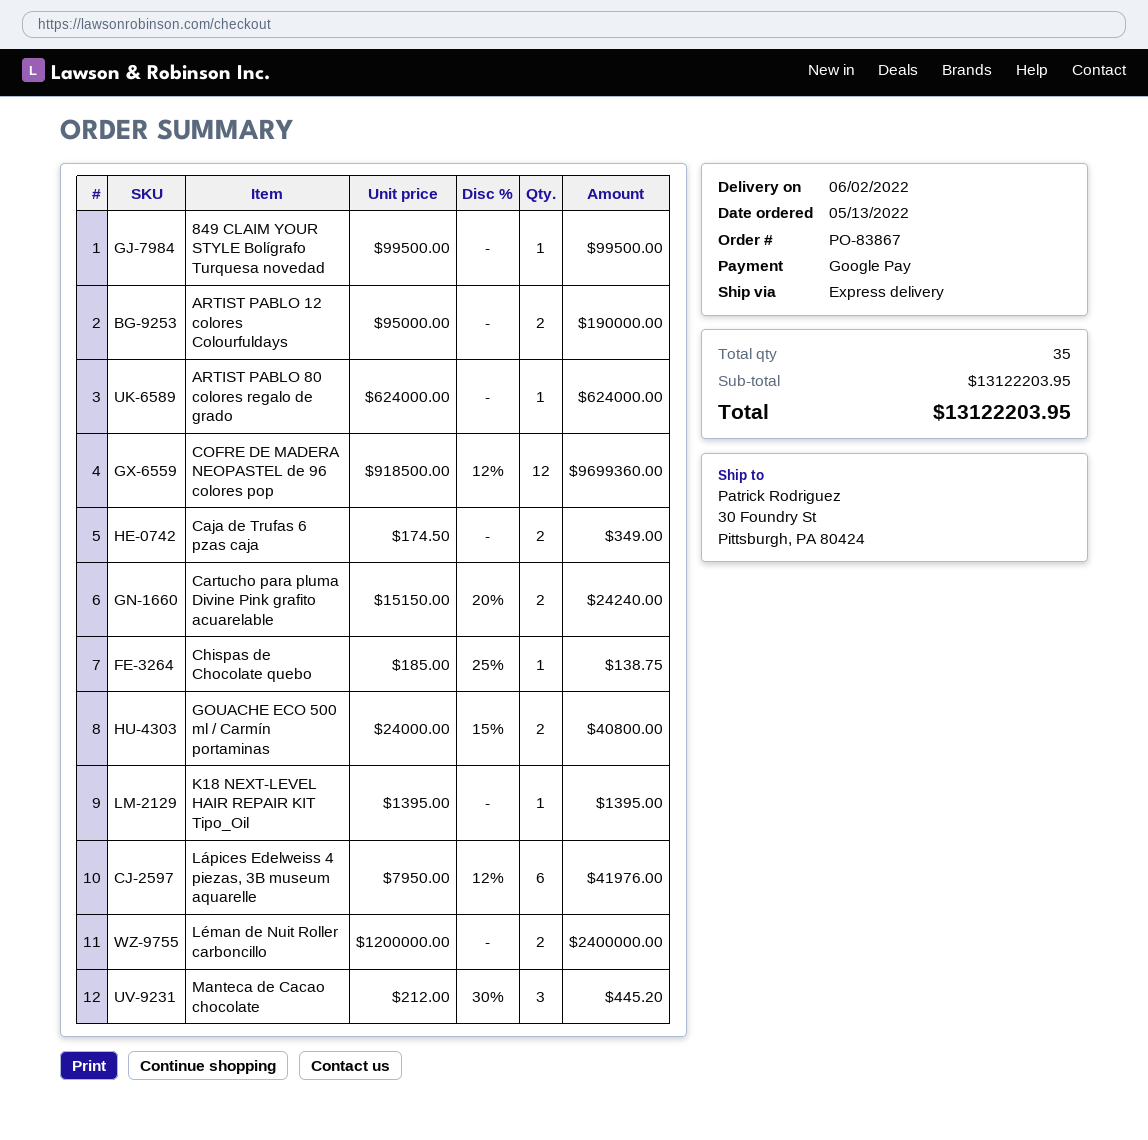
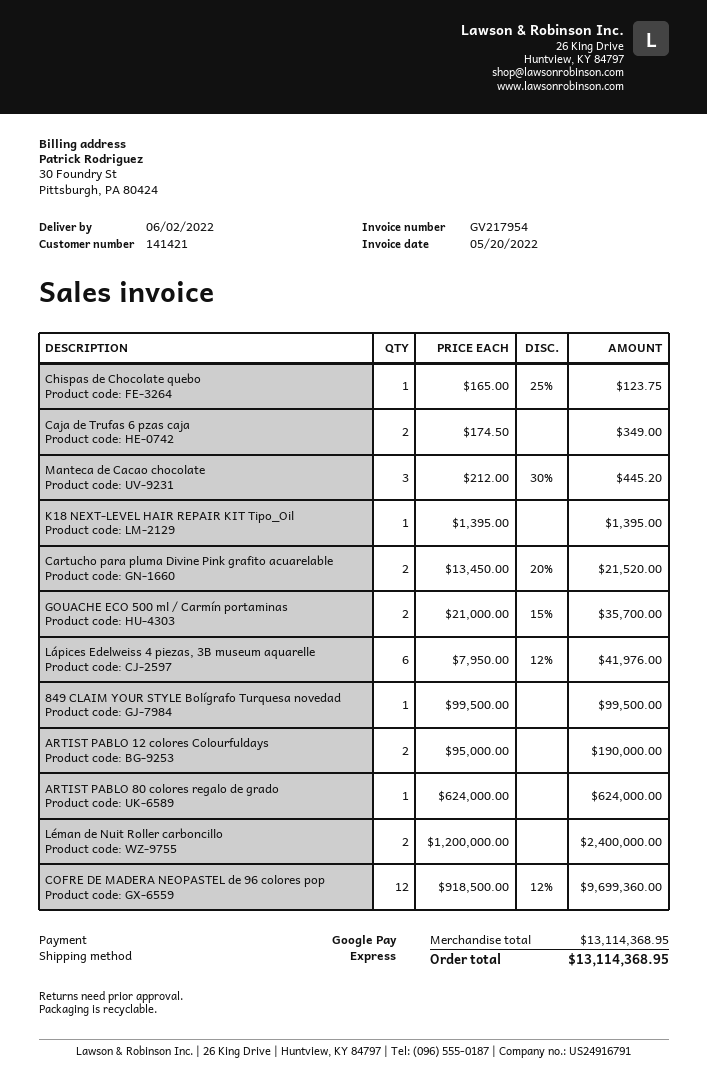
Cartucho para pluma Divine Pink grafito acuarelable: 2 x 15150.00 - 20% = 24240.00 -> 2 x 13450.00 - 20% = 21520.00
Chispas de Chocolate quebo: 1 x 185.00 - 25% = 138.75 -> 1 x 165.00 - 25% = 123.75
GOUACHE ECO 500 ml / Carmín portaminas: 2 x 24000.00 - 15% = 40800.00 -> 2 x 21000.00 - 15% = 35700.00
subtotal: 13122203.95 -> 13114368.95
total: 13122203.95 -> 13114368.95

